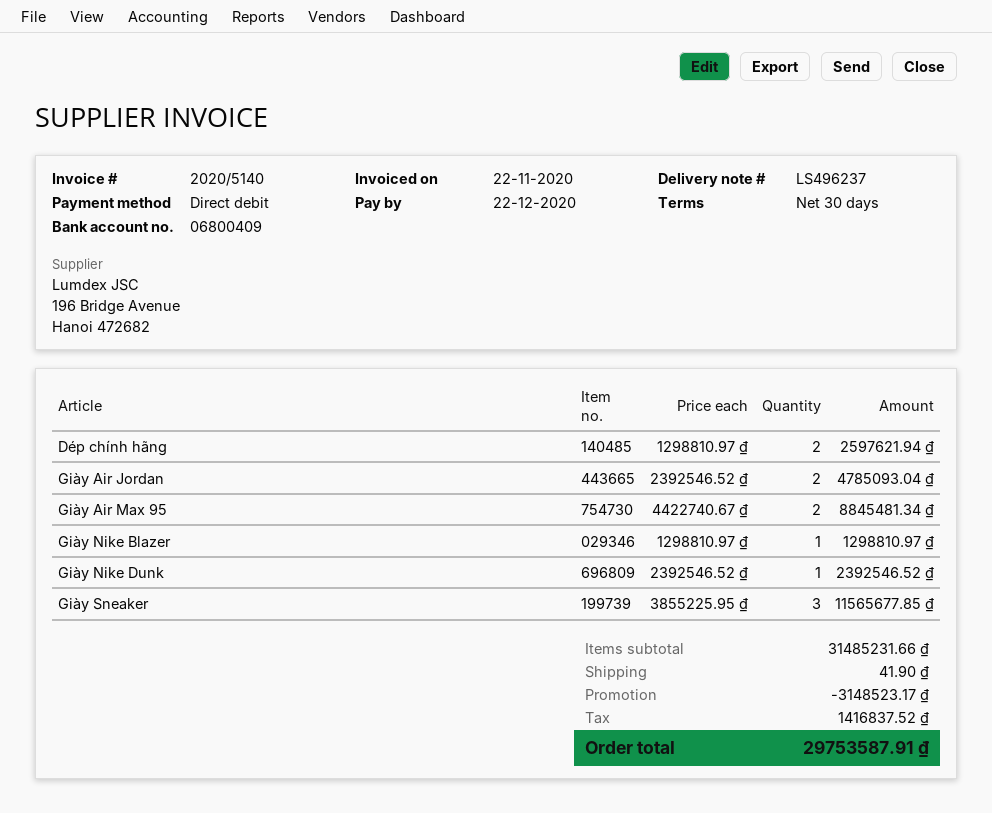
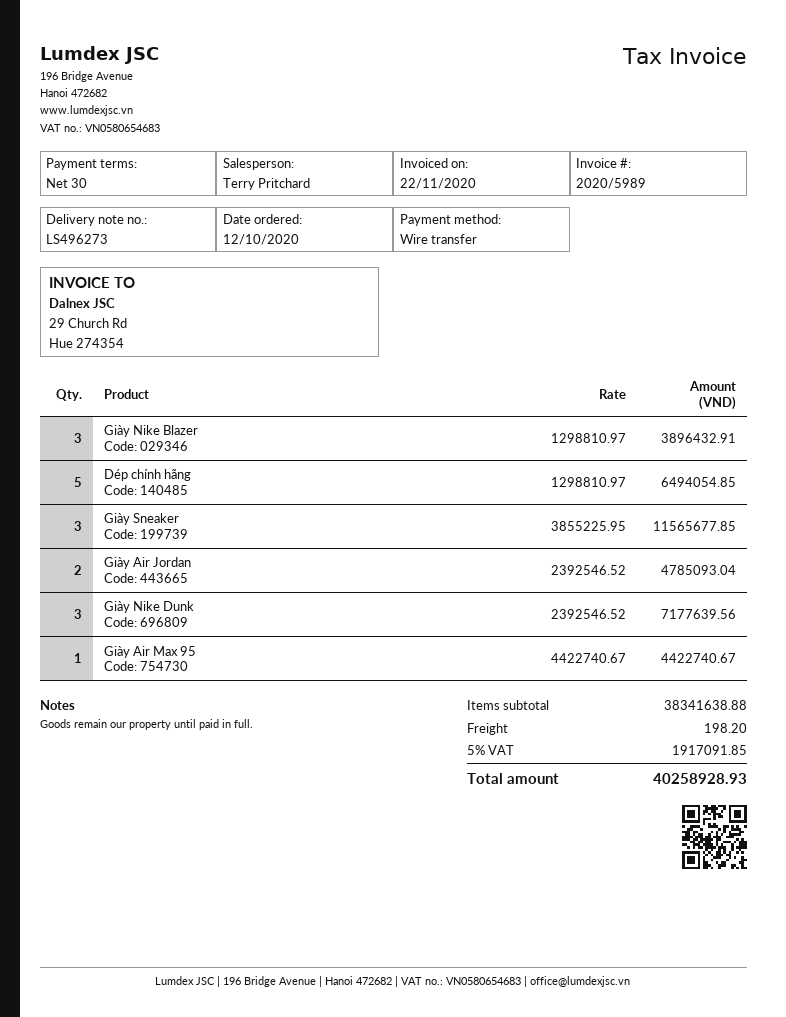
delivery note number: LS496237 -> LS496273
invoice number: 2020/5140 -> 2020/5989
payment method: direct debit -> bank transfer
Dép chính hãng: 2 x 1298810.97 = 2597621.94 -> 5 x 1298810.97 = 6494054.85
Giày Air Max 95: 2 x 4422740.67 = 8845481.34 -> 1 x 4422740.67 = 4422740.67
Giày Nike Blazer: 1 x 1298810.97 = 1298810.97 -> 3 x 1298810.97 = 3896432.91
Giày Nike Dunk: 1 x 2392546.52 = 2392546.52 -> 3 x 2392546.52 = 7177639.56
subtotal: 31485231.66 -> 38341638.88
discount: 3148523.17 -> none
shipping: 41.90 -> 198.20
tax: 1416837.52 -> 1917091.85
total: 29753587.91 -> 40258928.93

